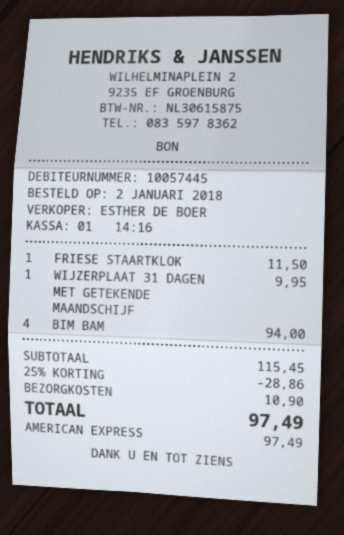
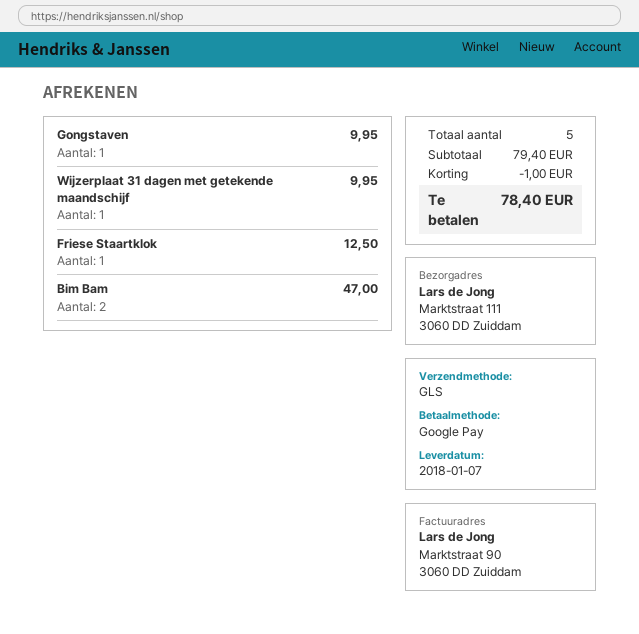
payment method: American Express -> Google Pay
FRIESE STAARTKLOK: 1 for 11.50 -> 1 for 12.50
BIM BAM: 4 for 94.00 -> 2 for 47.00
Gongstaven: none -> 1 for 9.95
subtotal: 115.45 -> 79.40
discount: 28.86 -> 1.00
shipping: 10.90 -> none
total: 97.49 -> 78.40

